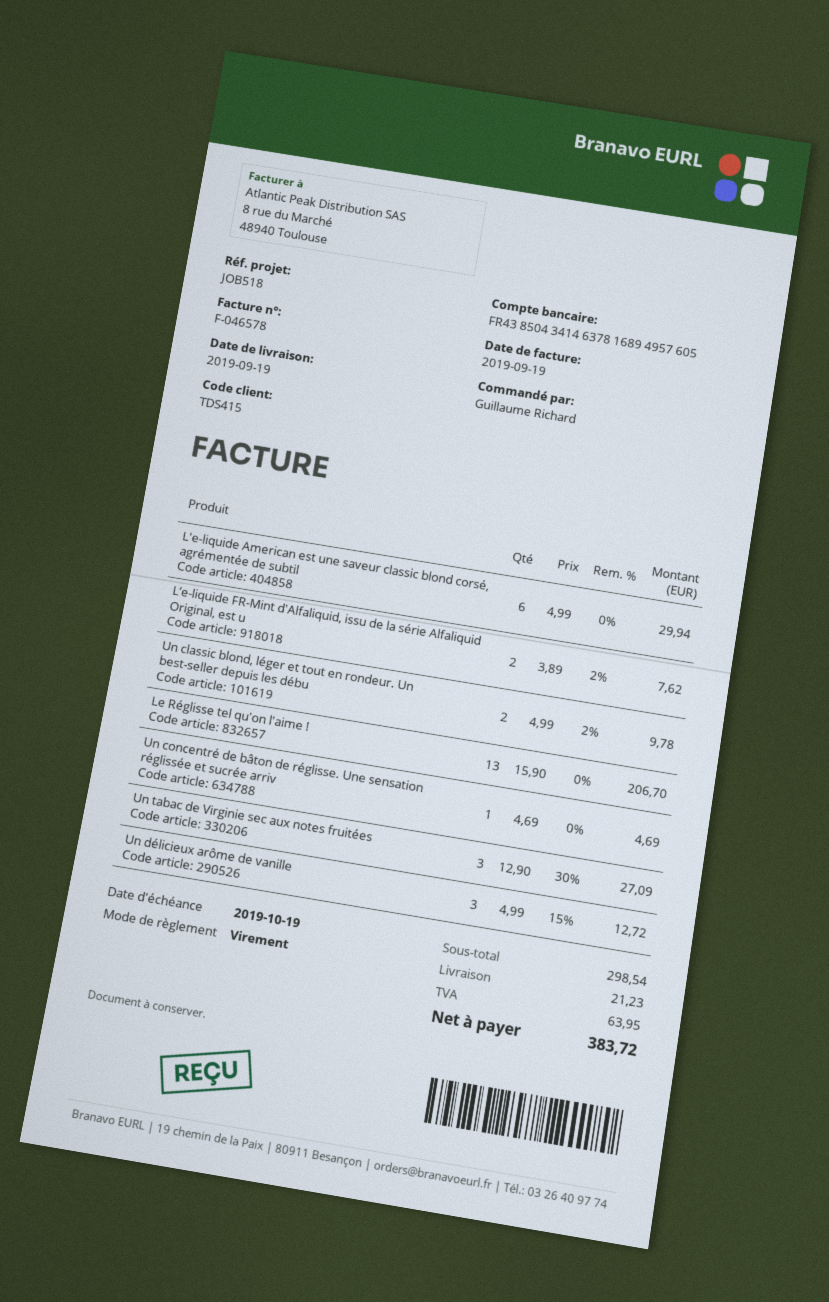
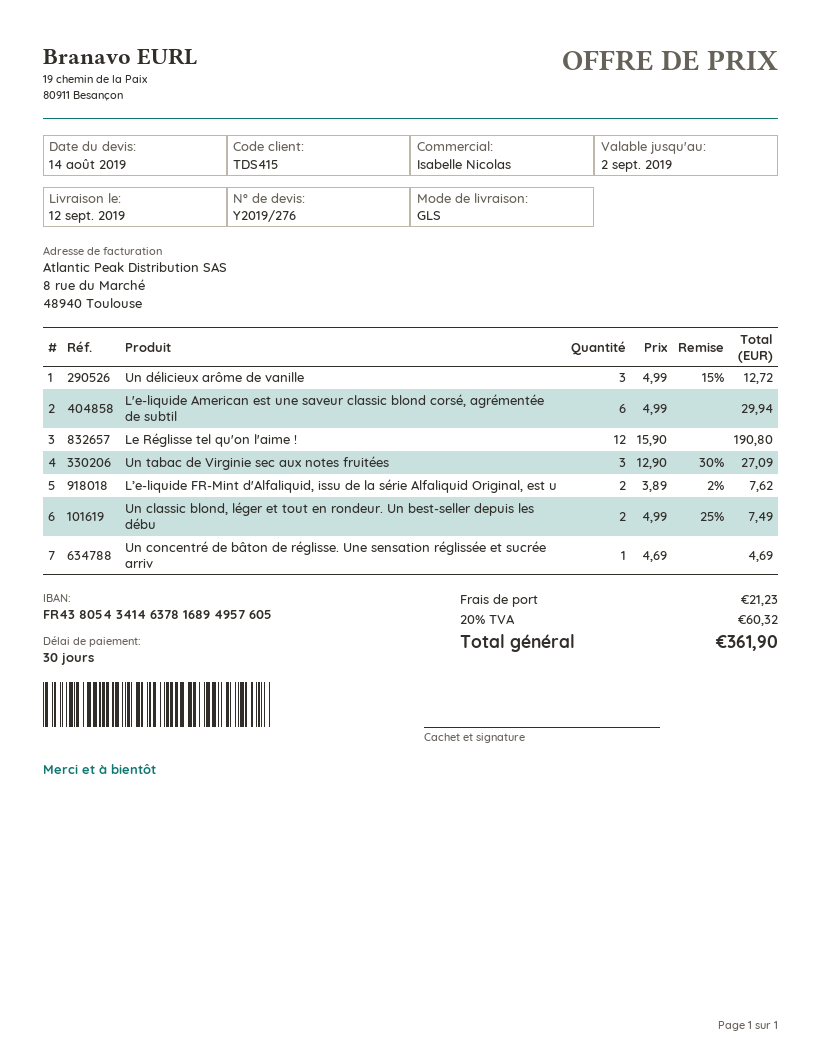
delivery date: 2019-09-19 -> 2019-09-12
bank account: FR4385043414637816894957605 -> FR4380543414637816894957605
Un classic blond, léger et tout en rondeur. Un best-seller depuis les débu: 2 x 4.99 - 2% = 9.78 -> 2 x 4.99 - 25% = 7.49
Le Réglisse tel qu'on l'aime !: 13 x 15.90 = 206.70 -> 12 x 15.90 = 190.80
tax: 63.95 -> 60.32
total: 383.72 -> 361.90

